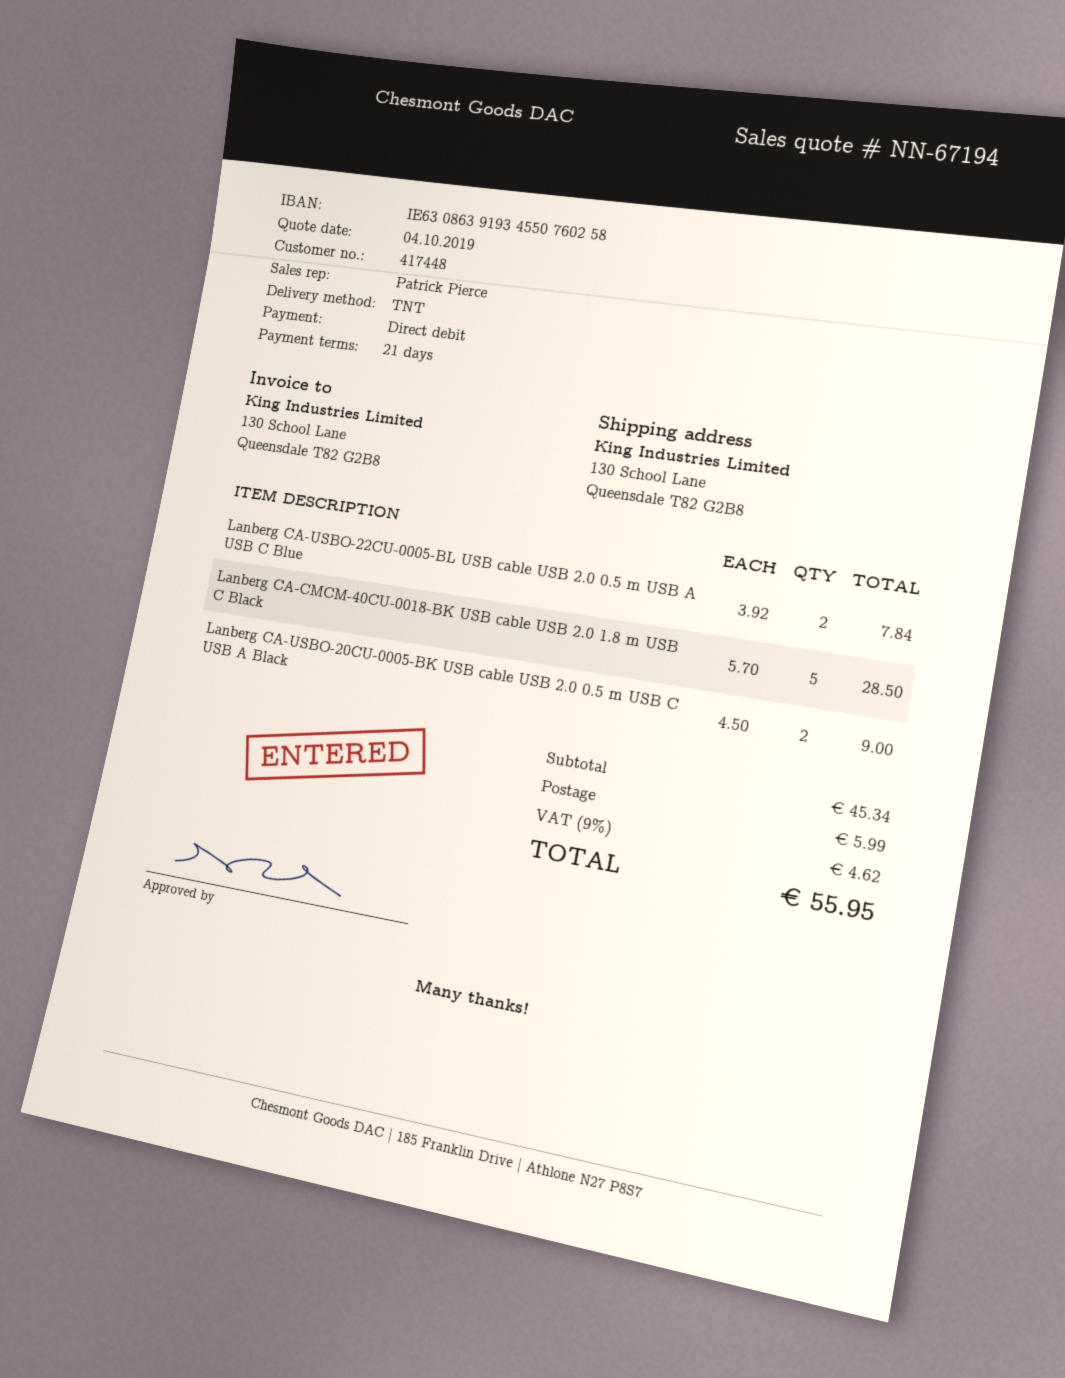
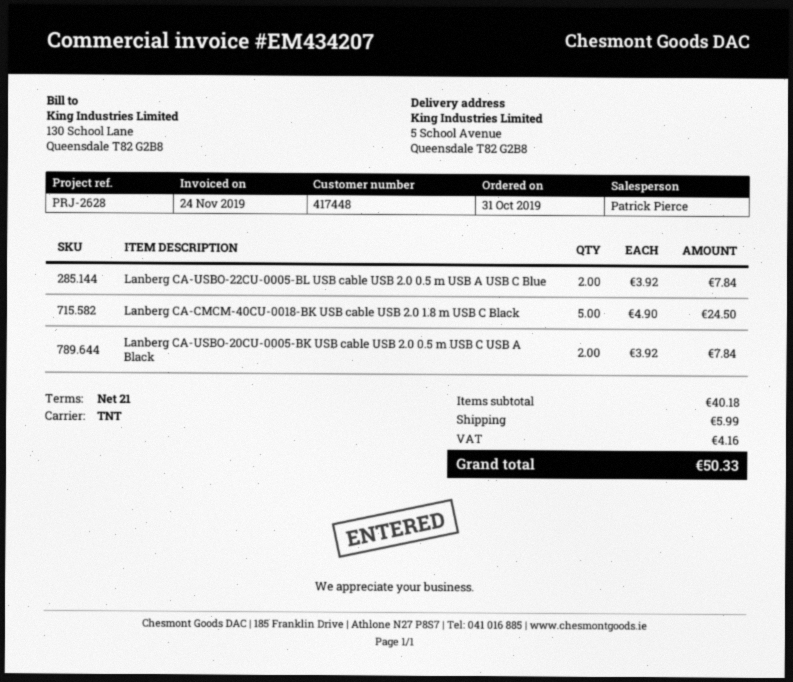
ship to: 130 School Lane, Queensdale T82 G2B8 -> 5 School Avenue, Queensdale T82 G2B8
Lanberg CA-CMCM-40CU-0018-BK USB cable USB 2.0 1.8 m USB C Black: 5 x 5.70 = 28.50 -> 5 x 4.90 = 24.50
Lanberg CA-USBO-20CU-0005-BK USB cable USB 2.0 0.5 m USB C USB A Black: 2 x 4.50 = 9.00 -> 2 x 3.92 = 7.84
subtotal: 45.34 -> 40.18
tax: 4.62 -> 4.16
total: 55.95 -> 50.33

